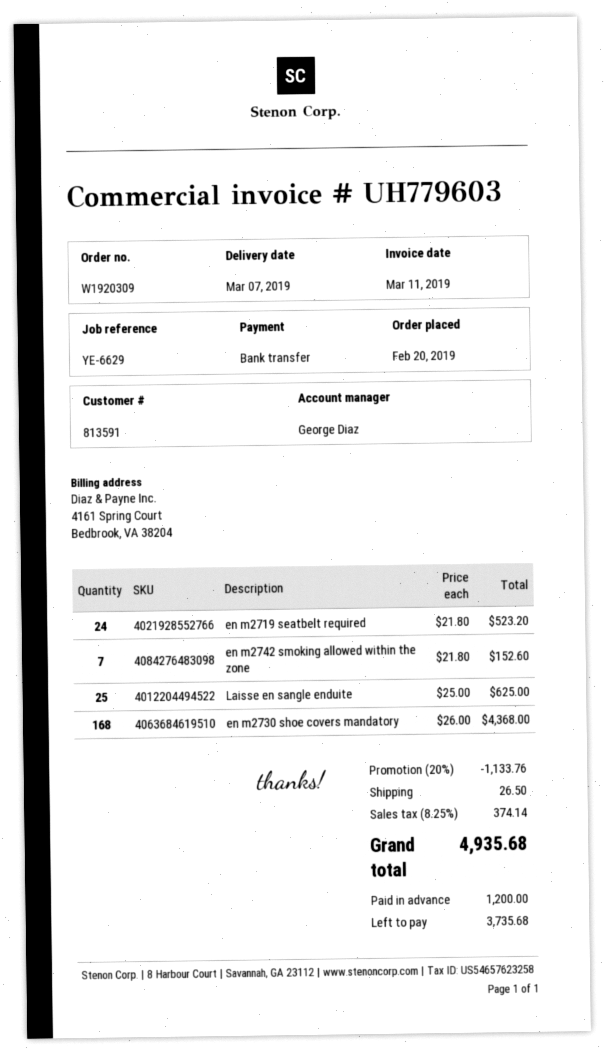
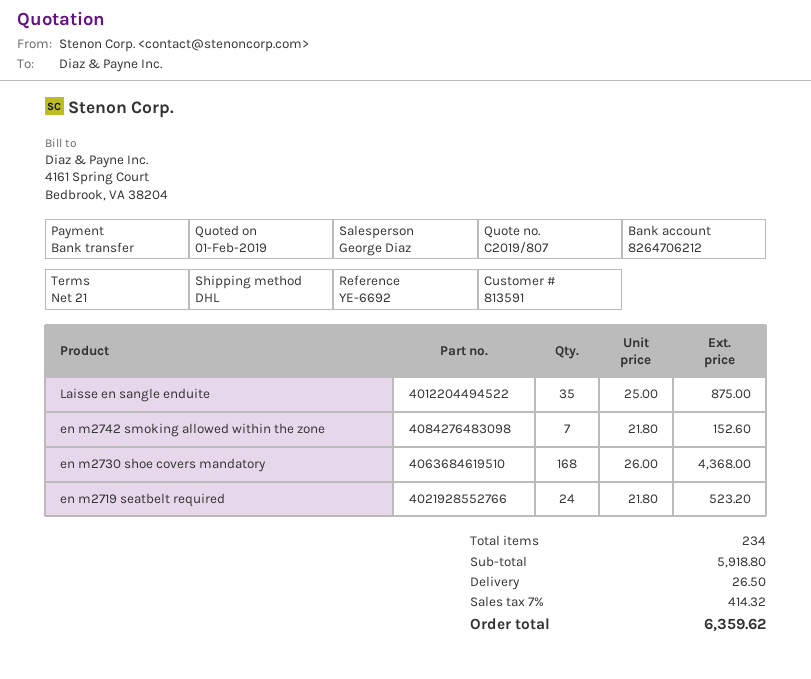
reference: YE-6629 -> YE-6692
Laisse en sangle enduite: 25 x 25.00 = 625.00 -> 35 x 25.00 = 875.00
discount: 20% = 1133.76 -> none
tax: 8.25% = 374.14 -> 7% = 414.32
total: 4935.68 -> 6359.62

